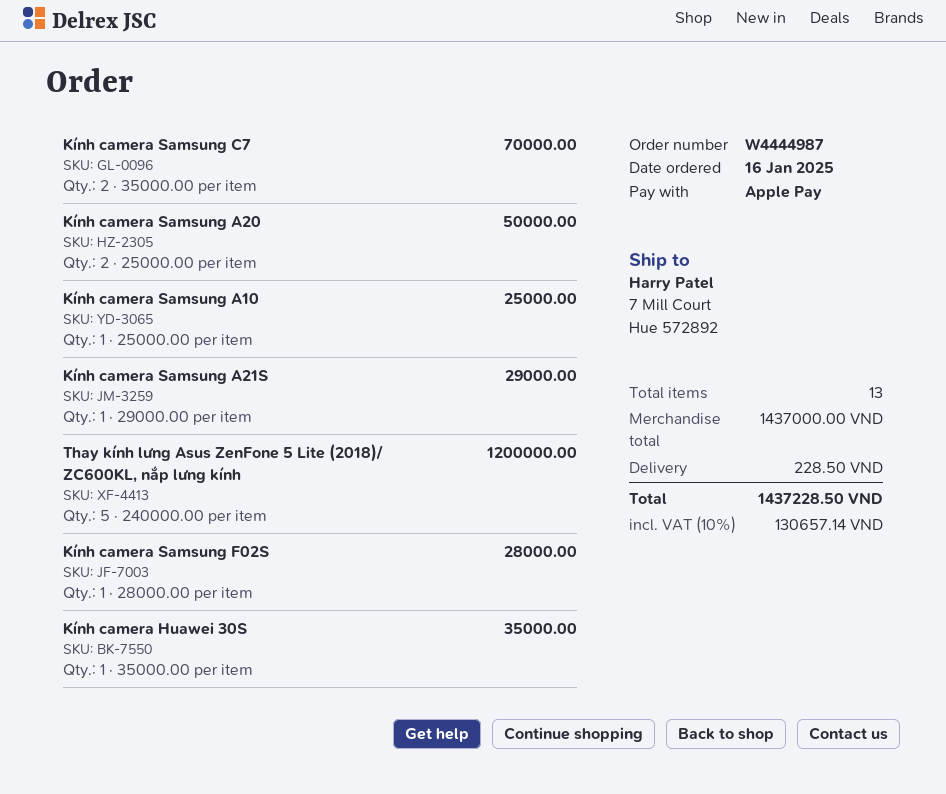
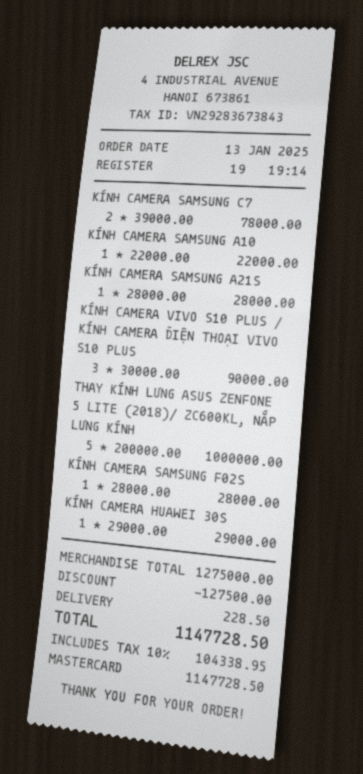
order date: 2025-01-16 -> 2025-01-13
payment method: Apple Pay -> Mastercard
Kính camera Samsung C7: 2 x 35000.00 = 70000.00 -> 2 x 39000.00 = 78000.00
Kính camera Samsung A20: 2 x 25000.00 = 50000.00 -> none
Kính camera Samsung A10: 1 x 25000.00 = 25000.00 -> 1 x 22000.00 = 22000.00
Kính camera Samsung A21S: 1 x 29000.00 = 29000.00 -> 1 x 28000.00 = 28000.00
Thay kính lưng Asus ZenFone 5 Lite (2018)/ ZC600KL, nắp lưng kính: 5 x 240000.00 = 1200000.00 -> 5 x 200000.00 = 1000000.00
Kính camera Huawei 30S: 1 x 35000.00 = 35000.00 -> 1 x 29000.00 = 29000.00
KÍNH CAMERA VIVO S10 PLUS / KÍNH CAMERA ĐIỆN THOẠI VIVO S10 PLUS: none -> 3 x 30000.00 = 90000.00
subtotal: 1437000.00 -> 1275000.00
discount: none -> 127500.00
tax: 10% = 130657.14 -> 10% = 104338.95
total: 1437228.50 -> 1147728.50

